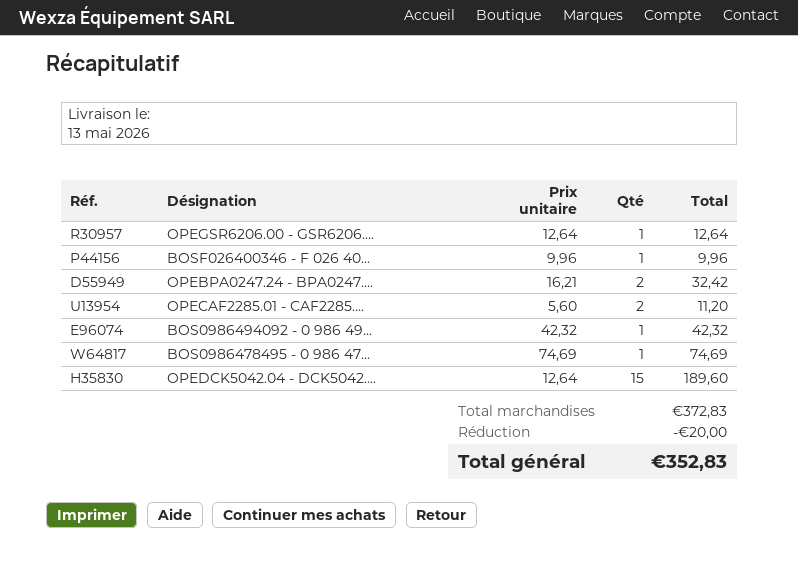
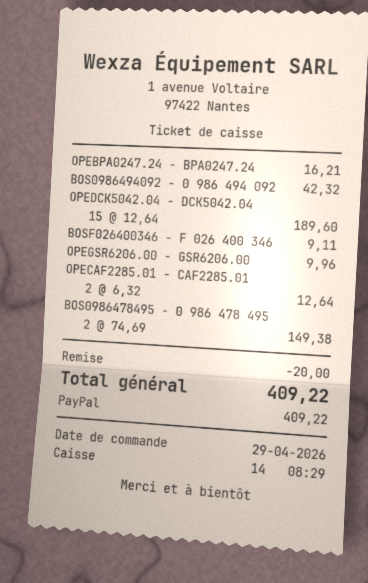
OPEGSR6206.00 - GSR6206....: 1 x 12.64 = 12.64 -> 1 x 9.96 = 9.96
BOSF026400346 - F 026 40...: 1 x 9.96 = 9.96 -> 1 x 9.11 = 9.11
OPEBPA0247.24 - BPA0247....: 2 x 16.21 = 32.42 -> 1 x 16.21 = 16.21
OPECAF2285.01 - CAF2285....: 2 x 5.60 = 11.20 -> 2 x 6.32 = 12.64
BOS0986478495 - 0 986 47...: 1 x 74.69 = 74.69 -> 2 x 74.69 = 149.38
total: 352.83 -> 409.22

